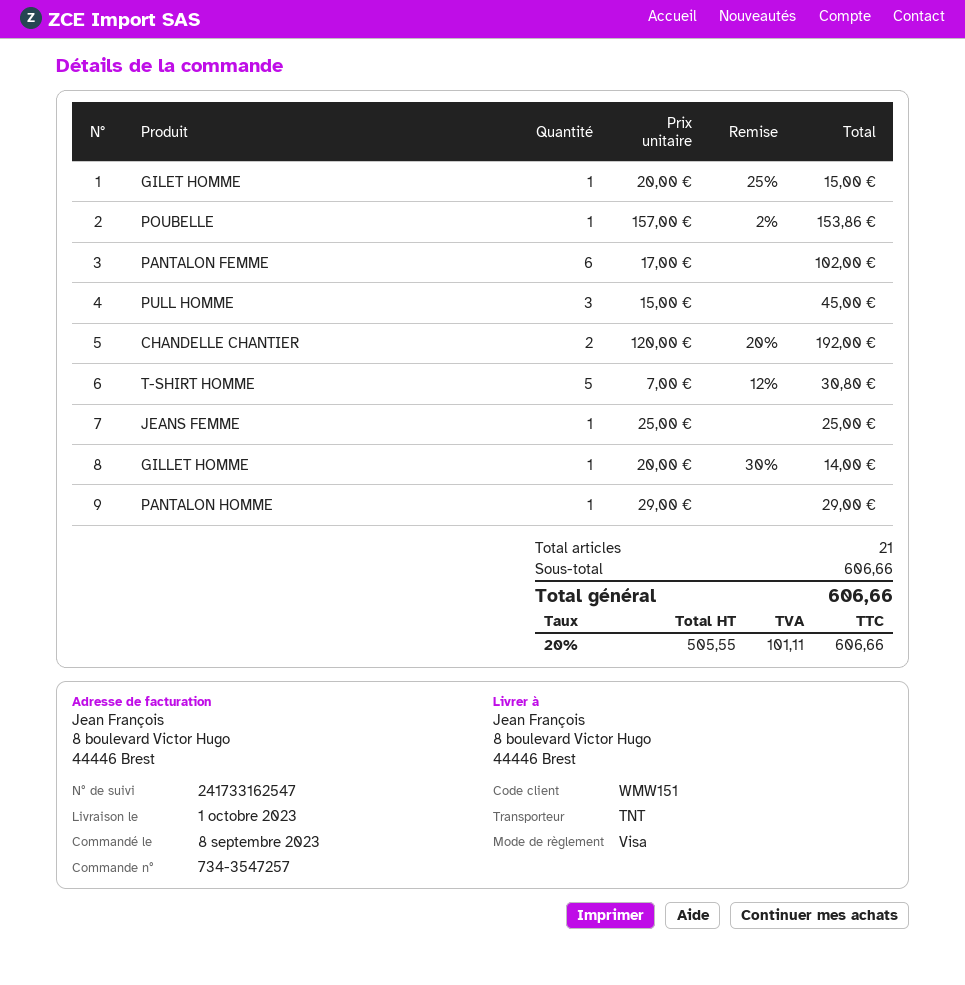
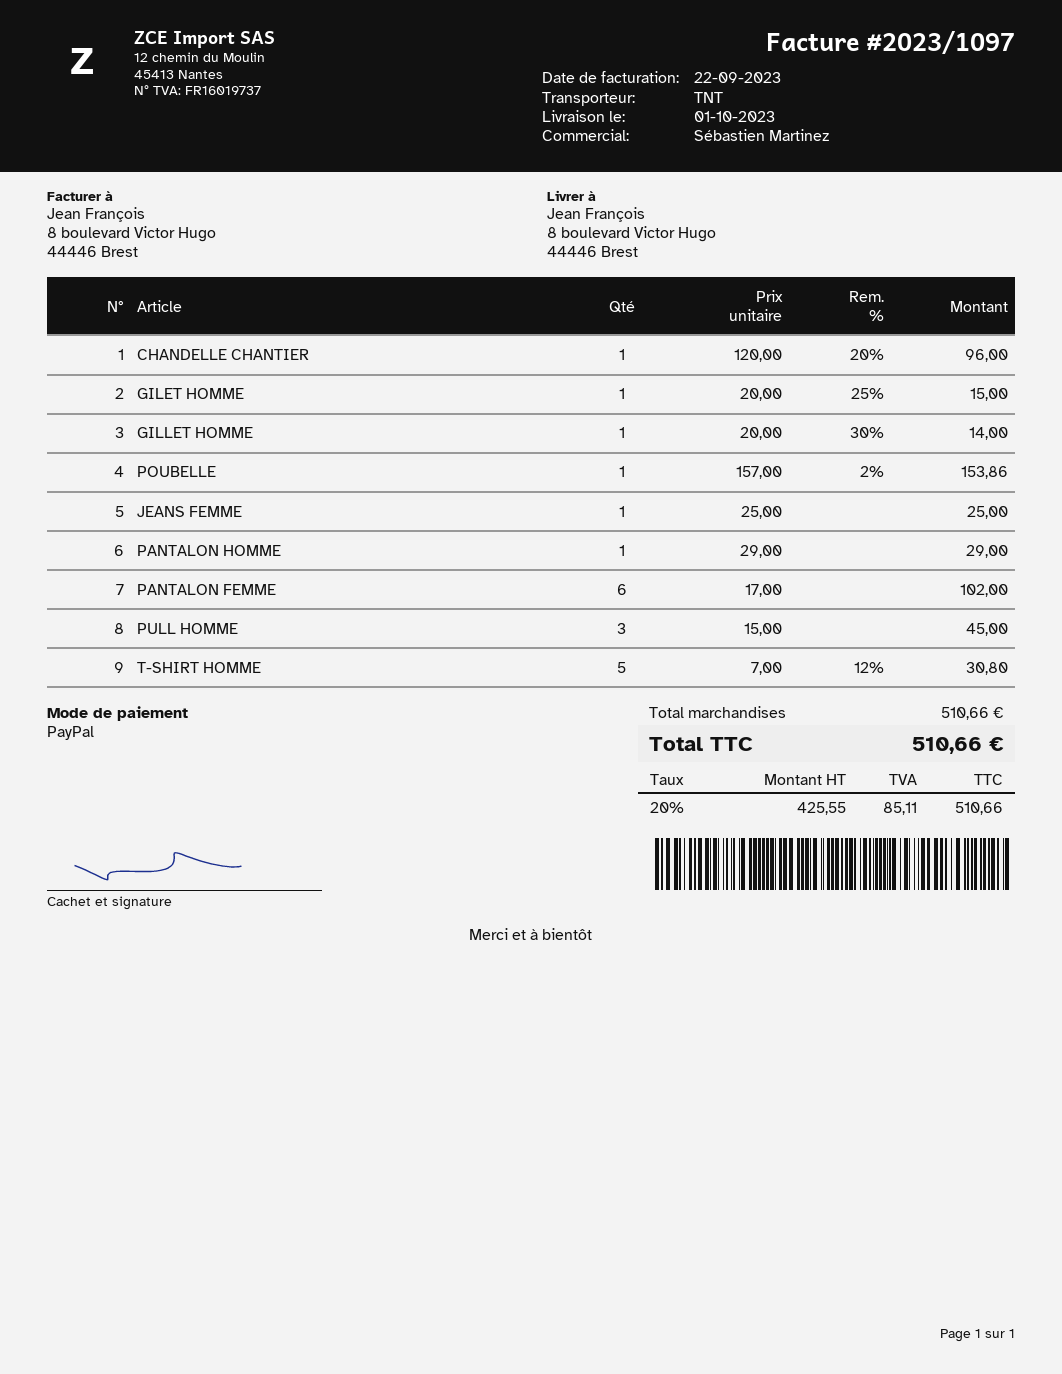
payment method: Visa -> PayPal
CHANDELLE CHANTIER: 2 x 120.00 - 20% = 192.00 -> 1 x 120.00 - 20% = 96.00
subtotal: 606.66 -> 510.66
net: 505.55 -> 425.55
tax: 20% = 101.11 -> 20% = 85.11
total: 606.66 -> 510.66

